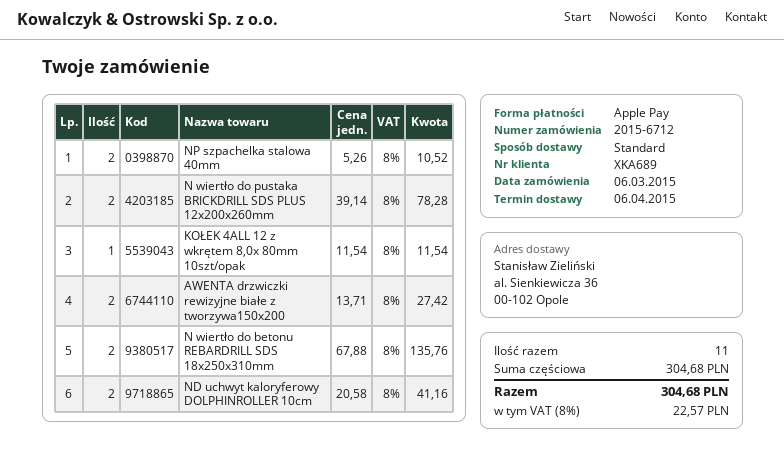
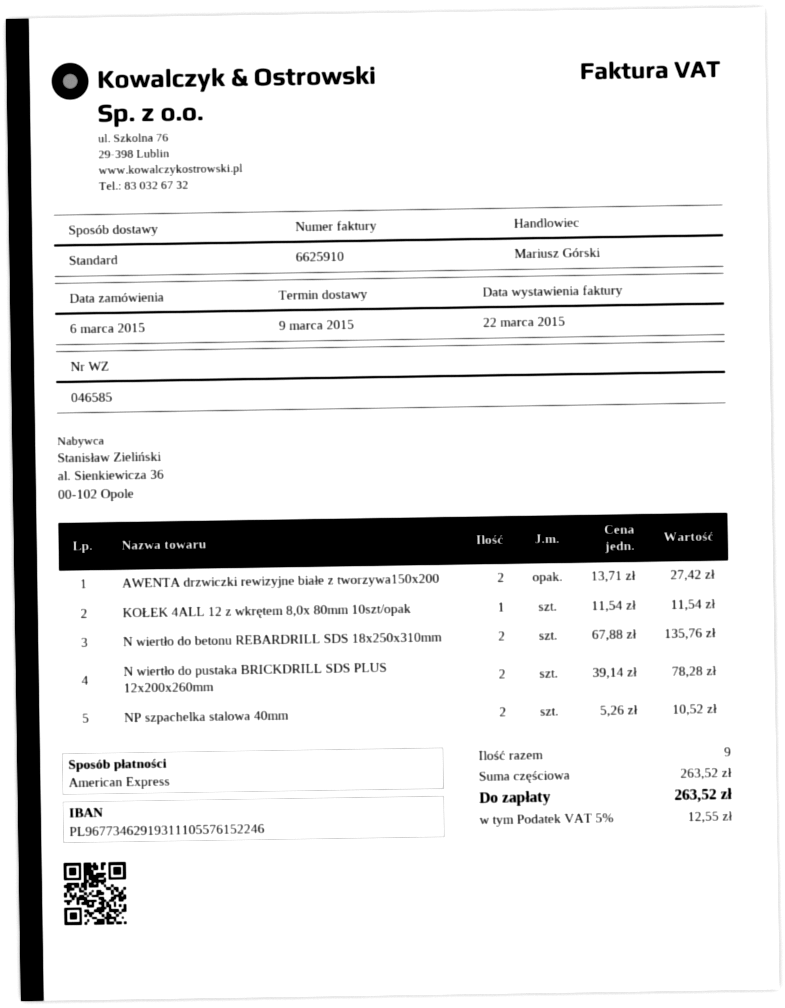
delivery date: 2015-04-06 -> 2015-03-09
payment method: Apple Pay -> American Express
ND uchwyt kaloryferowy DOLPHINROLLER 10cm: 2 x 20.58 = 41.16 -> none
total quantity: 11 -> 9
subtotal: 304.68 -> 263.52
tax: 8% = 22.57 -> 5% = 12.55
total: 304.68 -> 263.52

